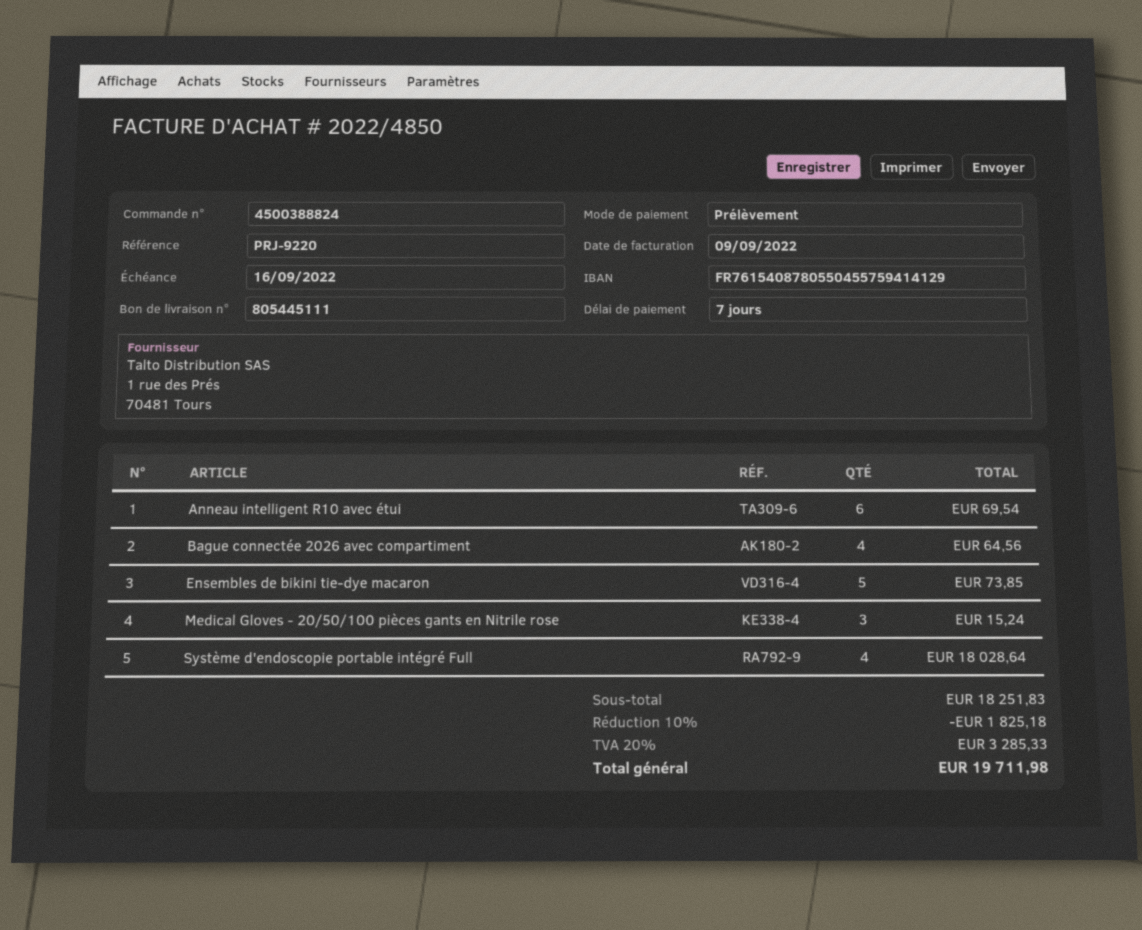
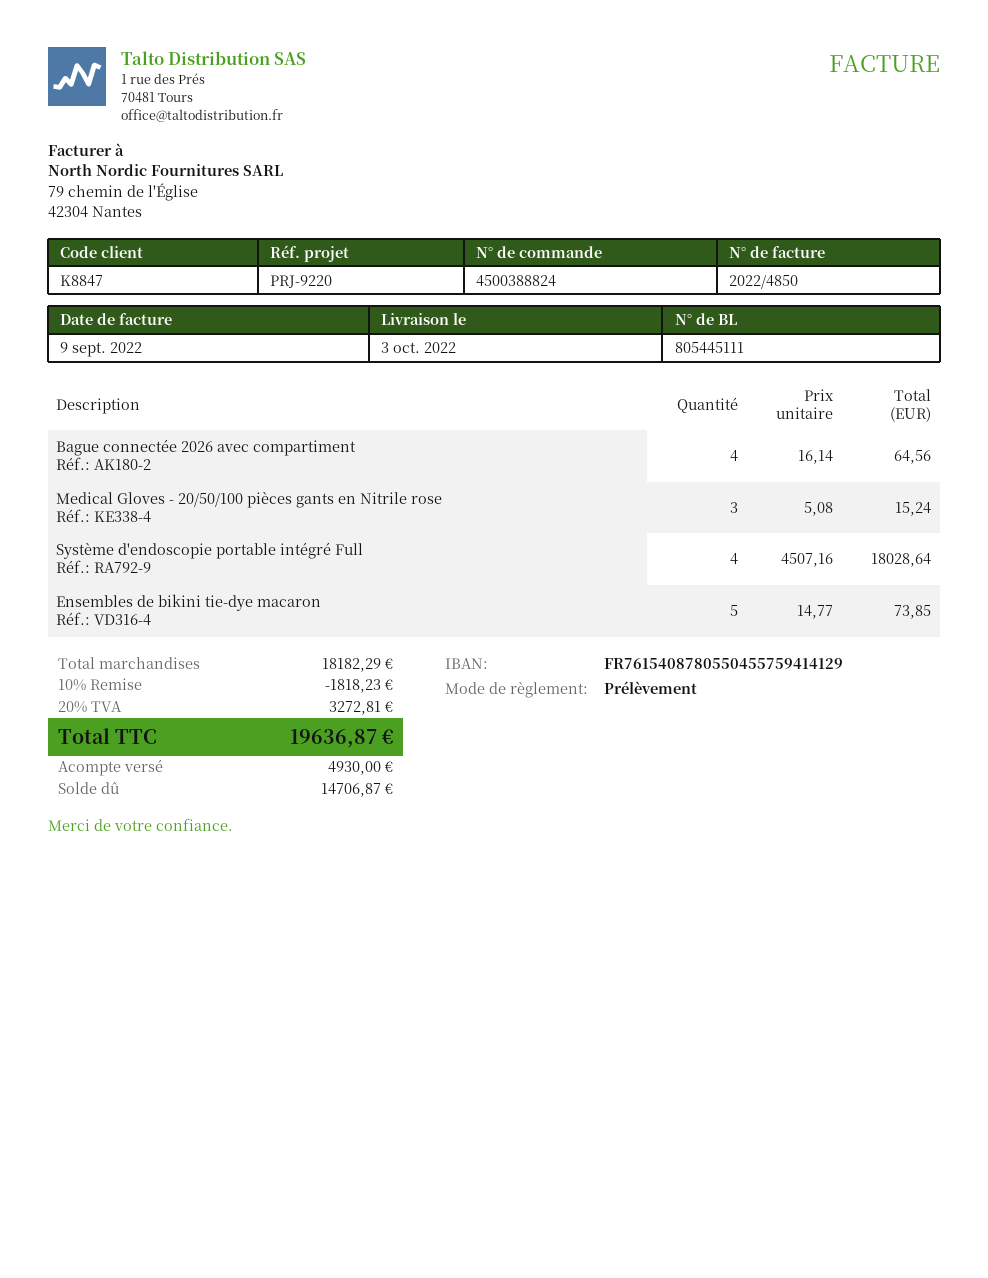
Anneau intelligent R10 avec étui: 6 for 69.54 -> none
subtotal: 18251.83 -> 18182.29
discount: 10% = 1825.18 -> 10% = 1818.23
tax: 20% = 3285.33 -> 20% = 3272.81
total: 19711.98 -> 19636.87

